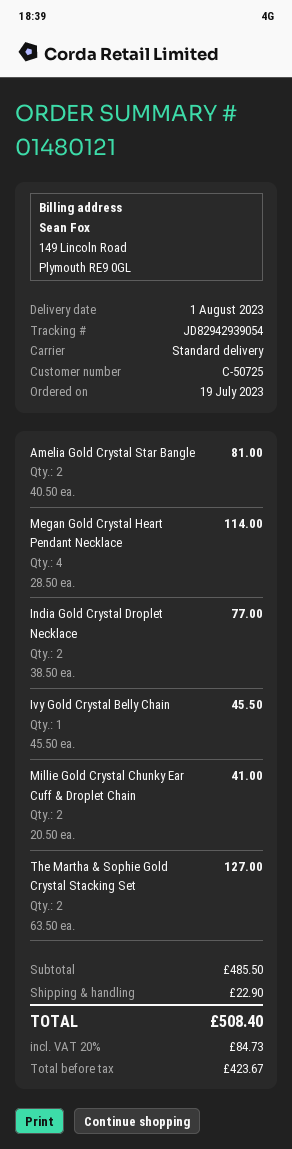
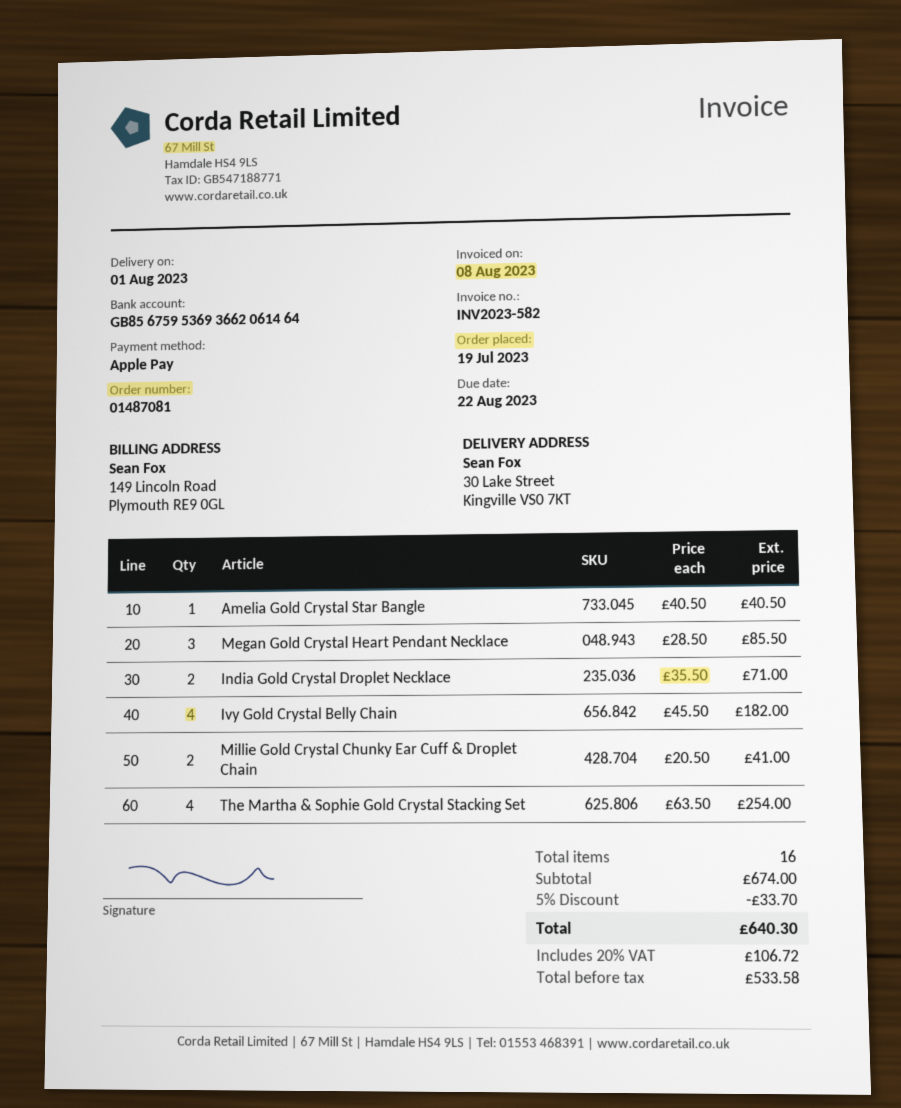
order number: 01480121 -> 01487081
Amelia Gold Crystal Star Bangle: 2 x 40.50 = 81.00 -> 1 x 40.50 = 40.50
Megan Gold Crystal Heart Pendant Necklace: 4 x 28.50 = 114.00 -> 3 x 28.50 = 85.50
India Gold Crystal Droplet Necklace: 2 x 38.50 = 77.00 -> 2 x 35.50 = 71.00
Ivy Gold Crystal Belly Chain: 1 x 45.50 = 45.50 -> 4 x 45.50 = 182.00
The Martha & Sophie Gold Crystal Stacking Set: 2 x 63.50 = 127.00 -> 4 x 63.50 = 254.00
subtotal: 485.50 -> 674.00
discount: none -> 5% = 33.70
shipping: 22.90 -> none
net: 423.67 -> 533.58
tax: 20% = 84.73 -> 20% = 106.72
total: 508.40 -> 640.30

